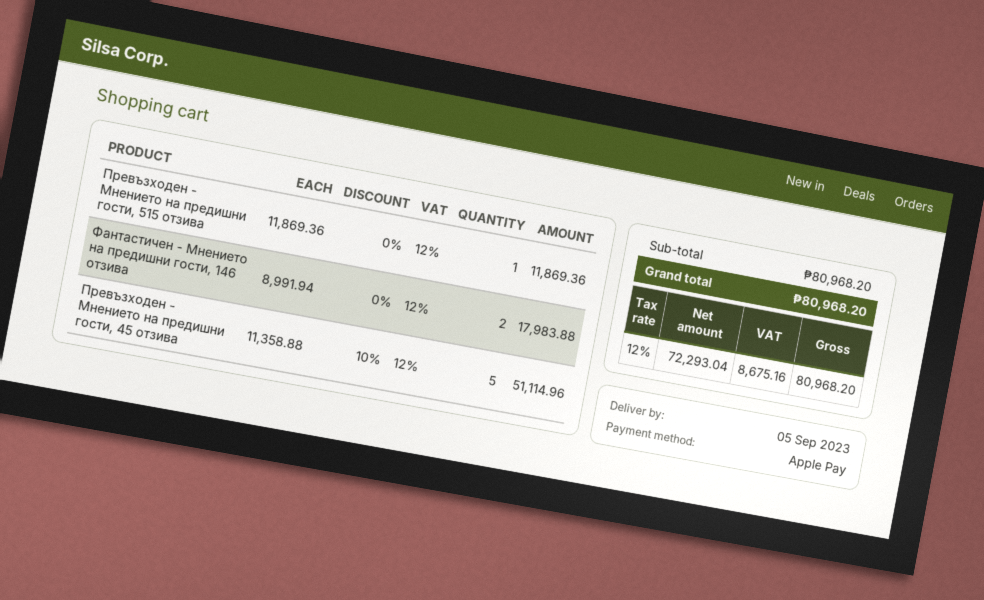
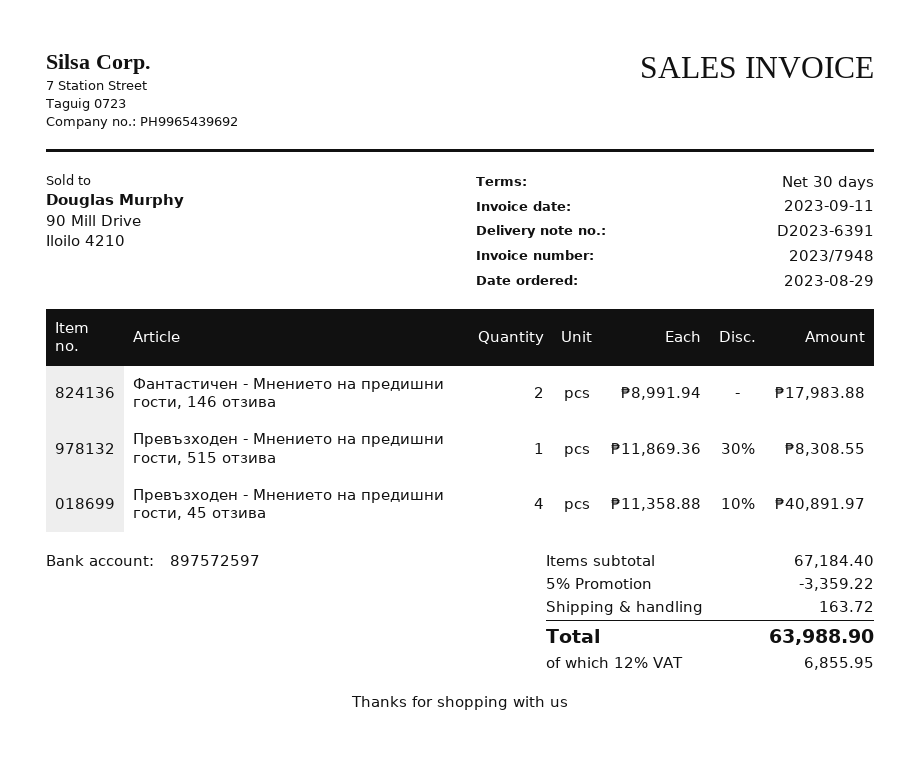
Превъзходен - Мнението на предишни гости, 515 отзива: 1 x 11869.36 = 11869.36 -> 1 x 11869.36 - 30% = 8308.55
Превъзходен - Мнението на предишни гости, 45 отзива: 5 x 11358.88 - 10% = 51114.96 -> 4 x 11358.88 - 10% = 40891.97
subtotal: 80968.20 -> 67184.40
discount: none -> 5% = 3359.22
shipping: none -> 163.72
tax: 12% = 8675.16 -> 12% = 6855.95
total: 80968.20 -> 63988.90

